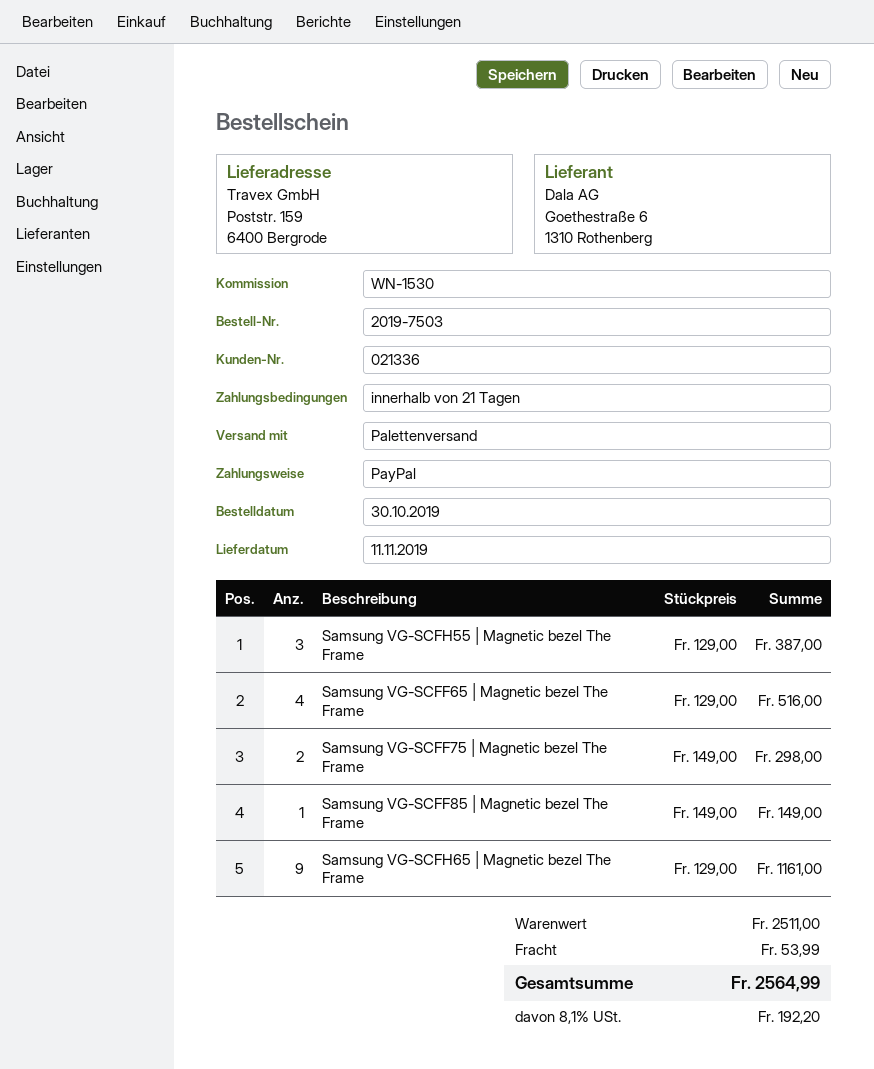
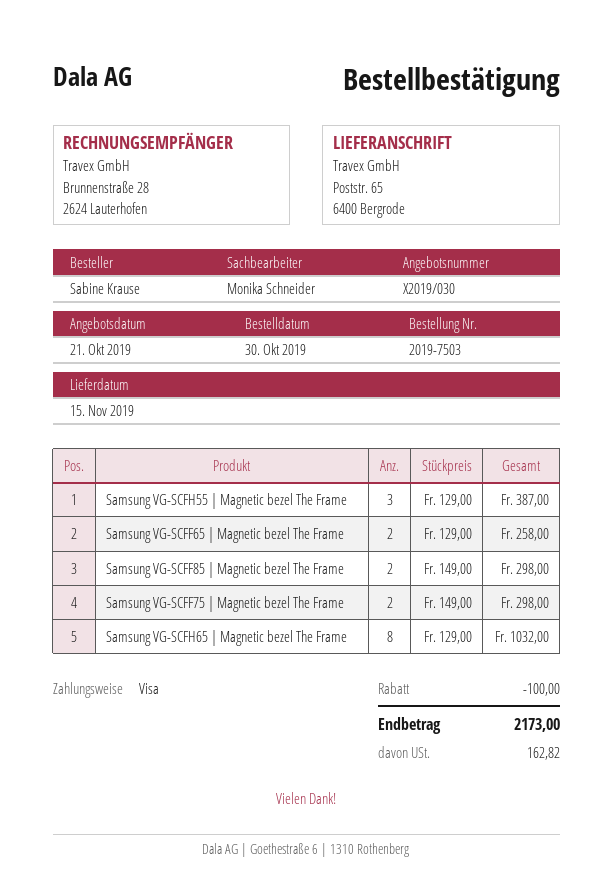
delivery date: 2019-11-11 -> 2019-11-15
payment method: PayPal -> Visa
ship to: Poststr. 159, 6400 Bergrode -> Poststr. 65, 6400 Bergrode
Samsung VG-SCFF65 | Magnetic bezel The Frame: 4 x 129.00 = 516.00 -> 2 x 129.00 = 258.00
Samsung VG-SCFF85 | Magnetic bezel The Frame: 1 x 149.00 = 149.00 -> 2 x 149.00 = 298.00
Samsung VG-SCFH65 | Magnetic bezel The Frame: 9 x 129.00 = 1161.00 -> 8 x 129.00 = 1032.00
discount: none -> 100.00
shipping: 53.99 -> none
tax: 192.20 -> 162.82
total: 2564.99 -> 2173.00

